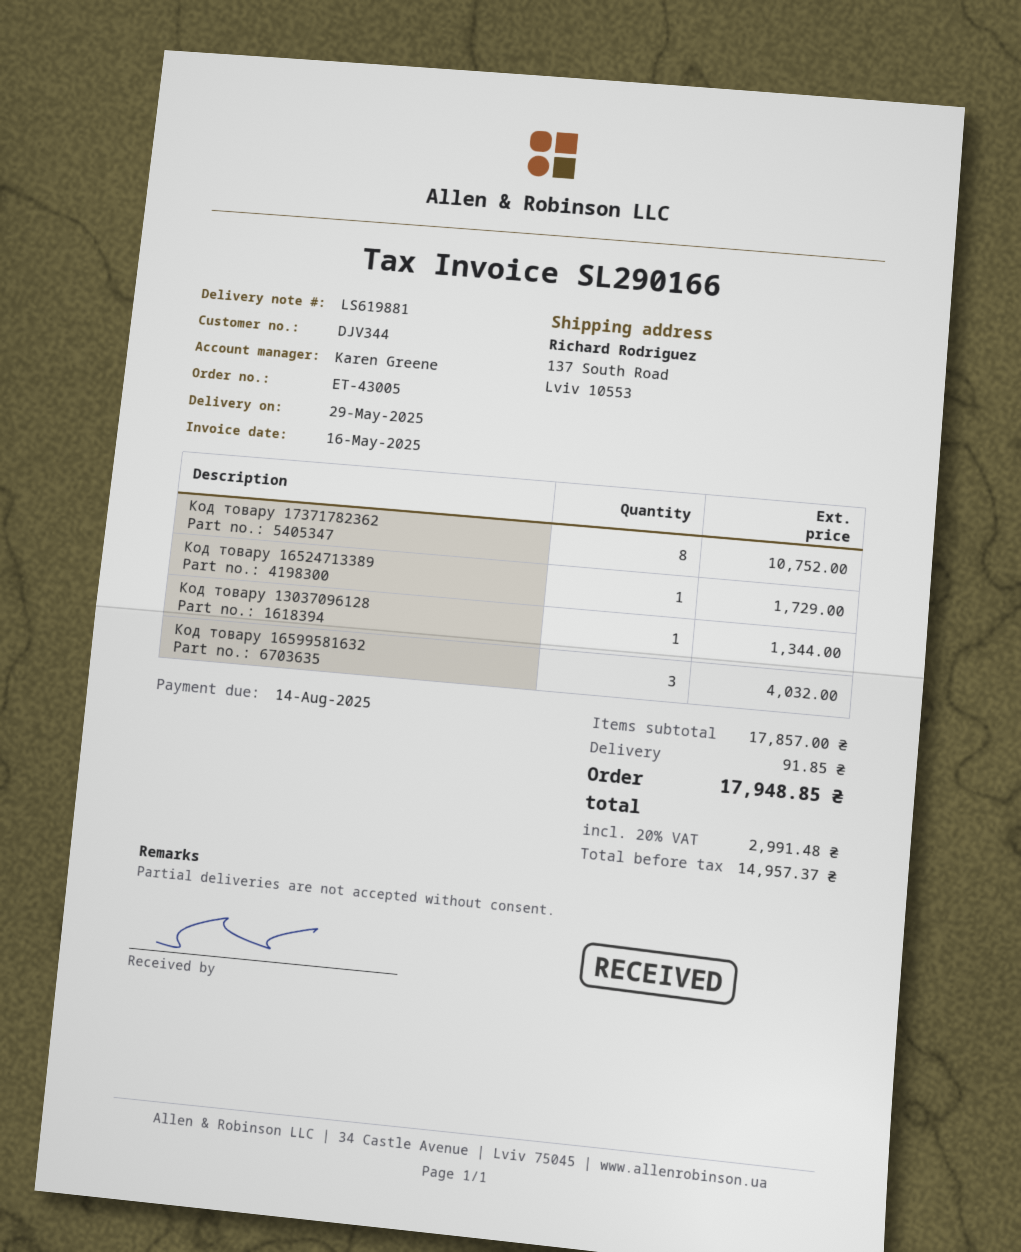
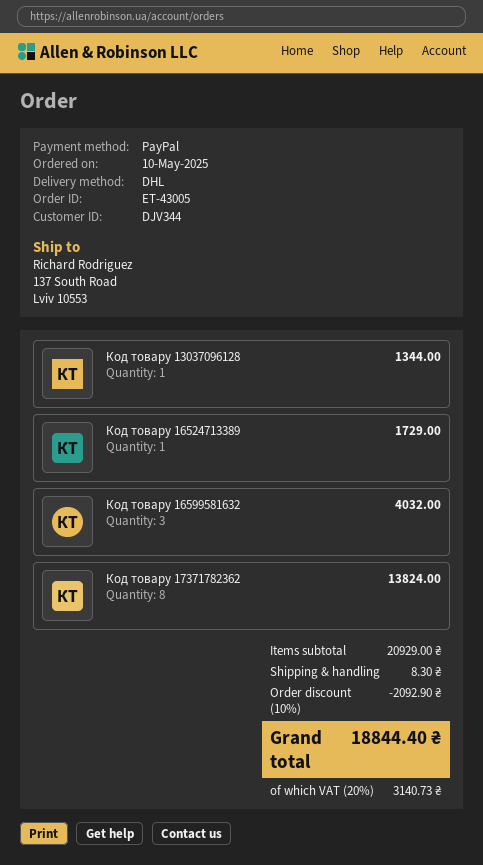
Код товару 17371782362: 8 for 10752.00 -> 8 for 13824.00
subtotal: 17857.00 -> 20929.00
discount: none -> 10% = 2092.90
shipping: 91.85 -> 8.30
tax: 20% = 2991.48 -> 20% = 3140.73
total: 17948.85 -> 18844.40

